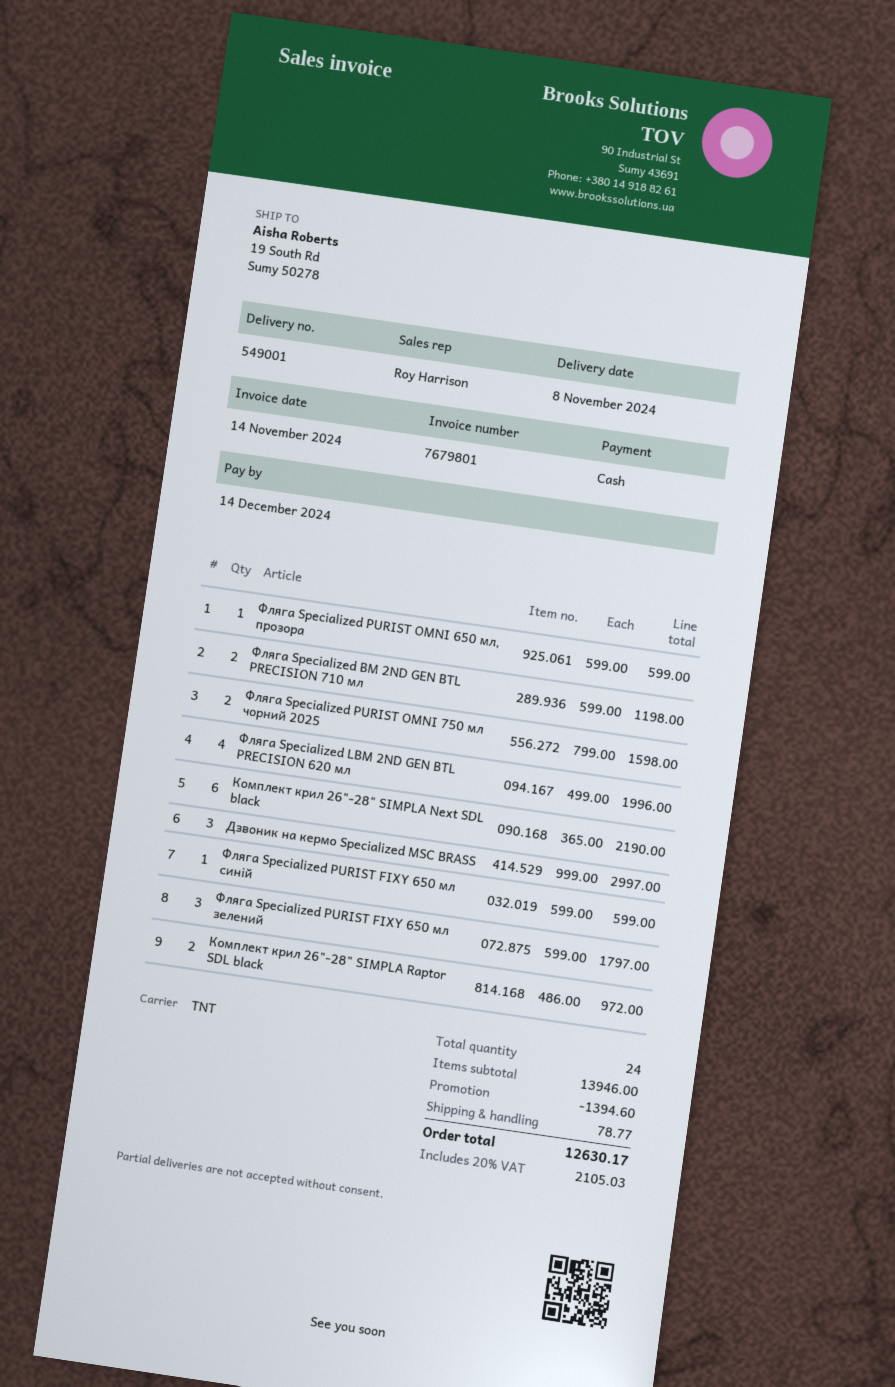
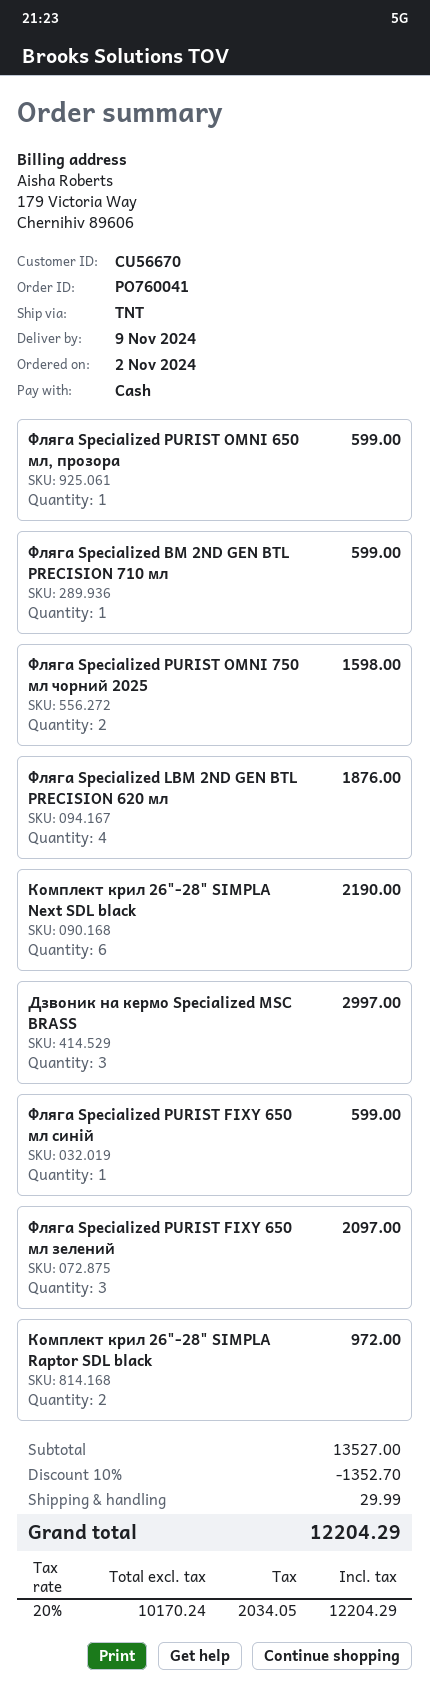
delivery date: 2024-11-08 -> 2024-11-09
Фляга Specialized BM 2ND GEN BTL PRECISION 710 мл: 2 for 1198.00 -> 1 for 599.00
Фляга Specialized LBM 2ND GEN BTL PRECISION 620 мл: 4 for 1996.00 -> 4 for 1876.00
Фляга Specialized PURIST FIXY 650 мл зелений: 3 for 1797.00 -> 3 for 2097.00
subtotal: 13946.00 -> 13527.00
discount: 1394.60 -> 1352.70
shipping: 78.77 -> 29.99
tax: 20% = 2105.03 -> 20% = 2034.05
total: 12630.17 -> 12204.29

